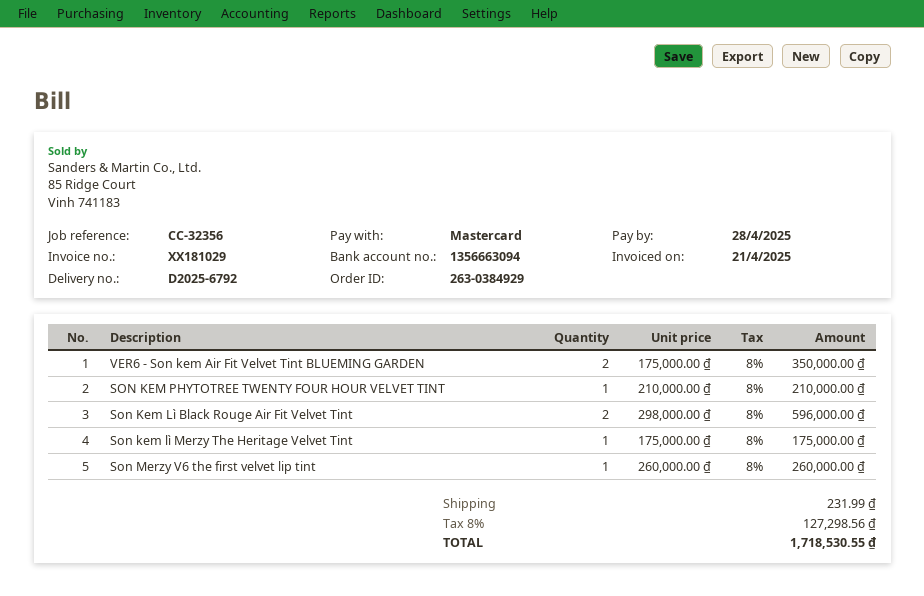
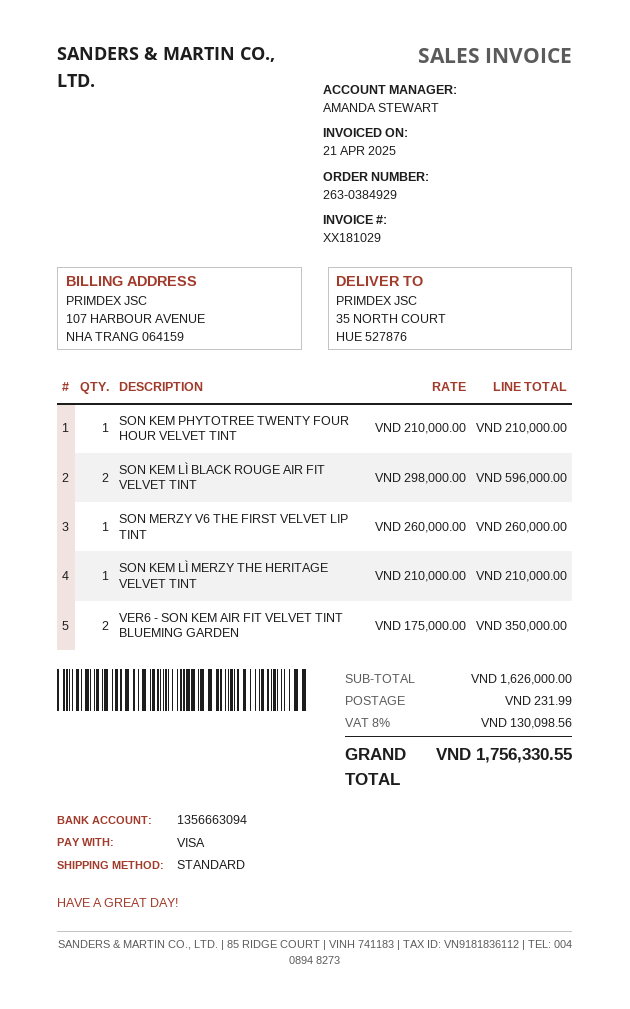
payment method: Mastercard -> Visa
Son kem lì Merzy The Heritage Velvet Tint: 1 x 175000.00 = 175000.00 -> 1 x 210000.00 = 210000.00
tax: 8% = 127298.56 -> 8% = 130098.56
total: 1718530.55 -> 1756330.55

